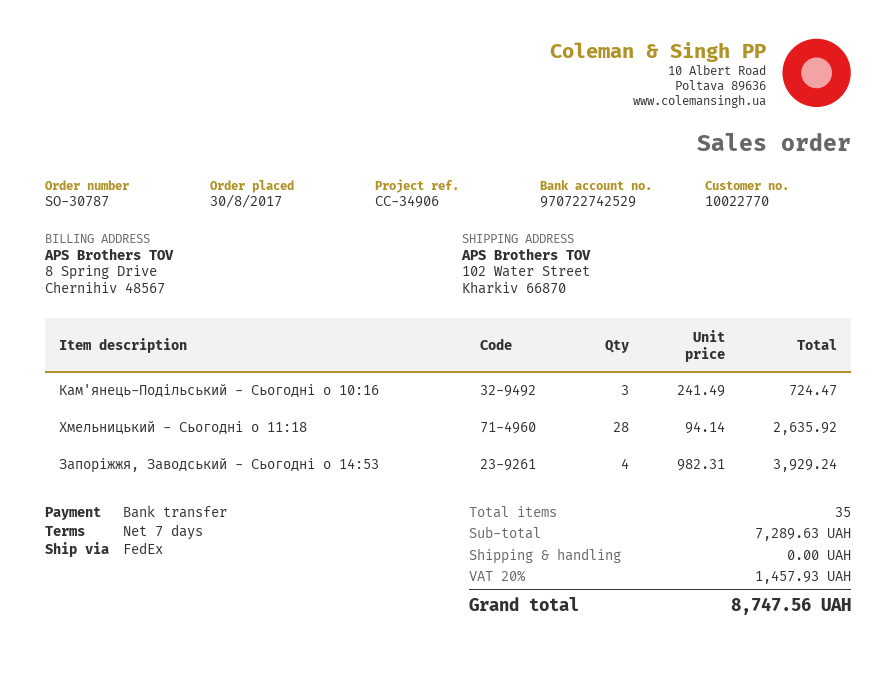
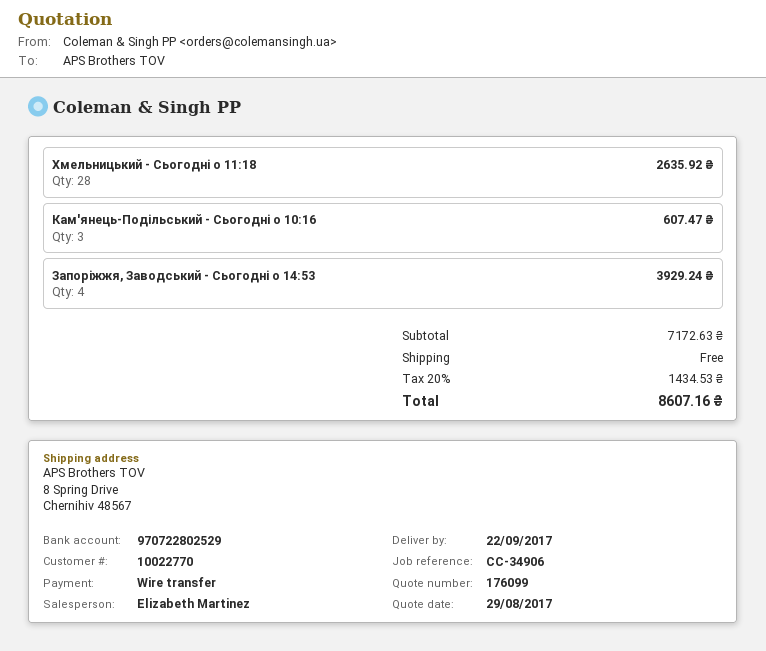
bank account: 970722742529 -> 970722802529
ship to: 102 Water Street, Kharkiv 66870 -> 8 Spring Drive, Chernihiv 48567
Кам'янець-Подільський - Сьогодні о 10:16: 3 for 724.47 -> 3 for 607.47
subtotal: 7289.63 -> 7172.63
tax: 20% = 1457.93 -> 20% = 1434.53
total: 8747.56 -> 8607.16

